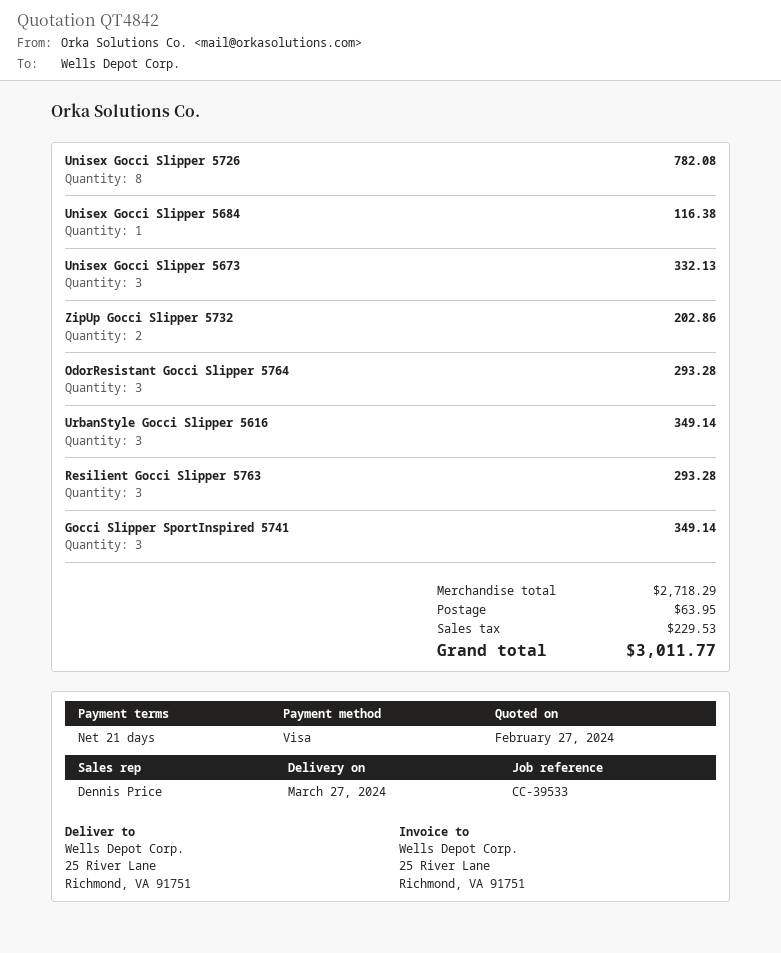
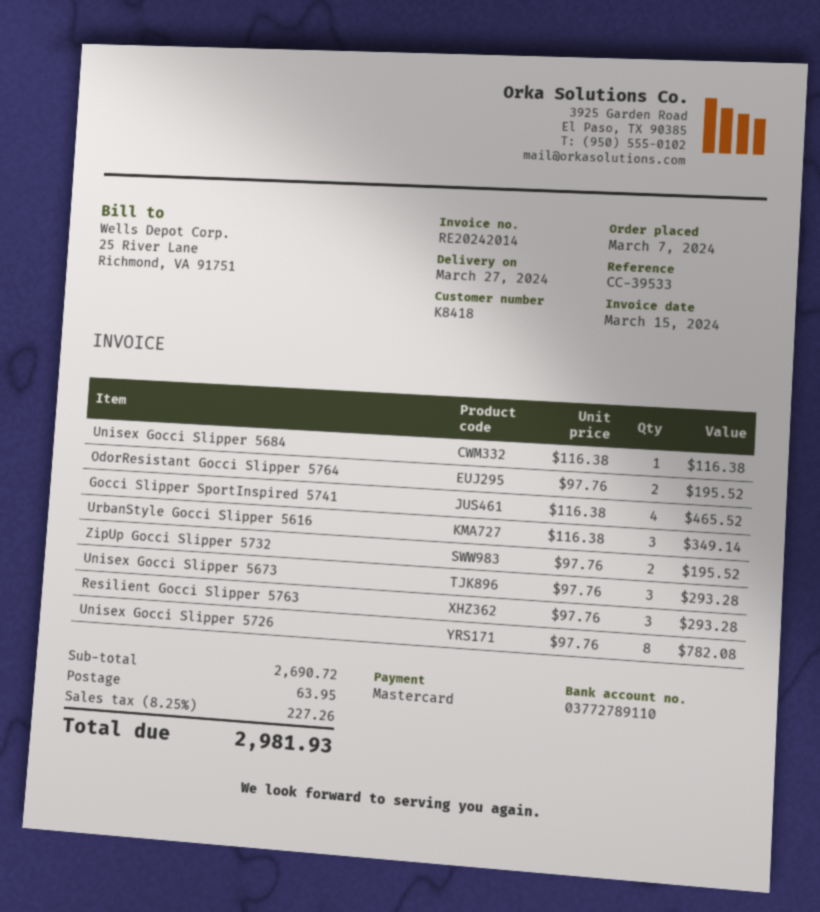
payment method: Visa -> Mastercard
Unisex Gocci Slipper 5673: 3 for 332.13 -> 3 for 293.28
ZipUp Gocci Slipper 5732: 2 for 202.86 -> 2 for 195.52
OdorResistant Gocci Slipper 5764: 3 for 293.28 -> 2 for 195.52
Gocci Slipper SportInspired 5741: 3 for 349.14 -> 4 for 465.52
subtotal: 2718.29 -> 2690.72
tax: 229.53 -> 227.26
total: 3011.77 -> 2981.93

